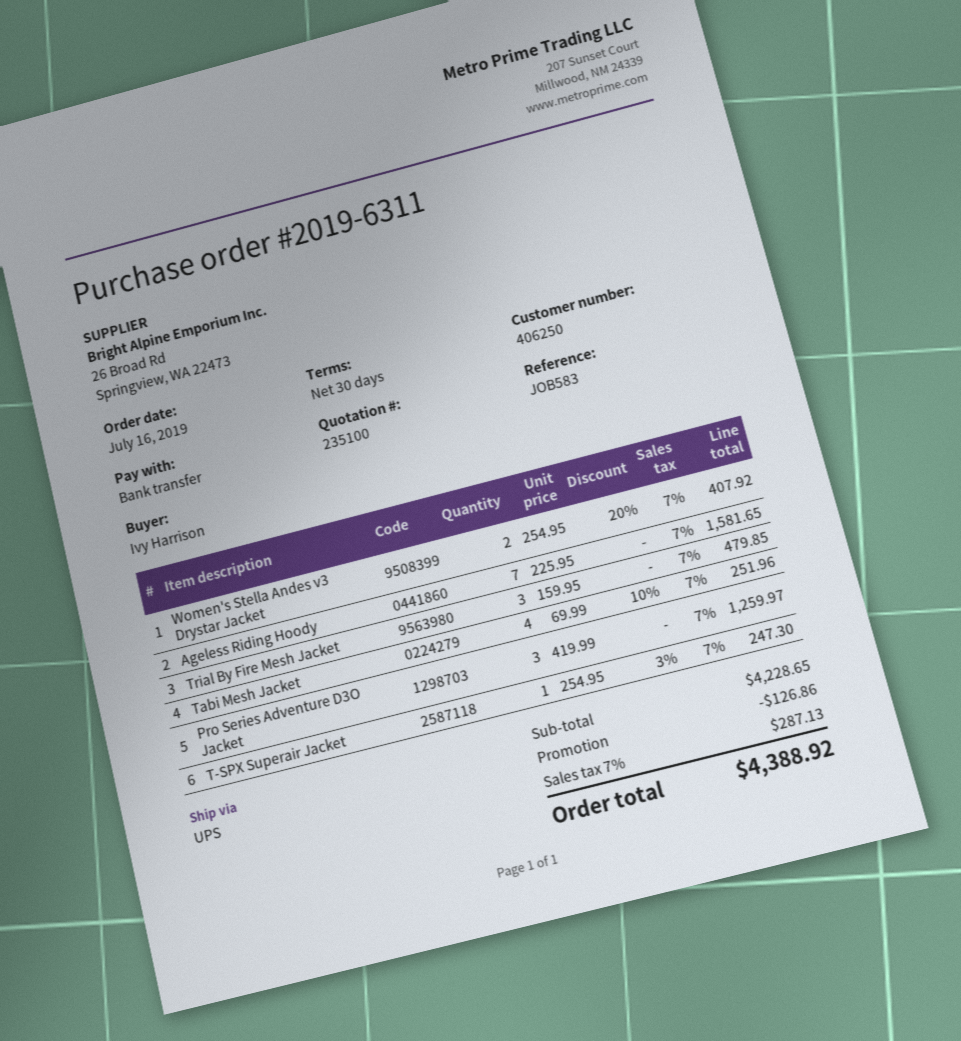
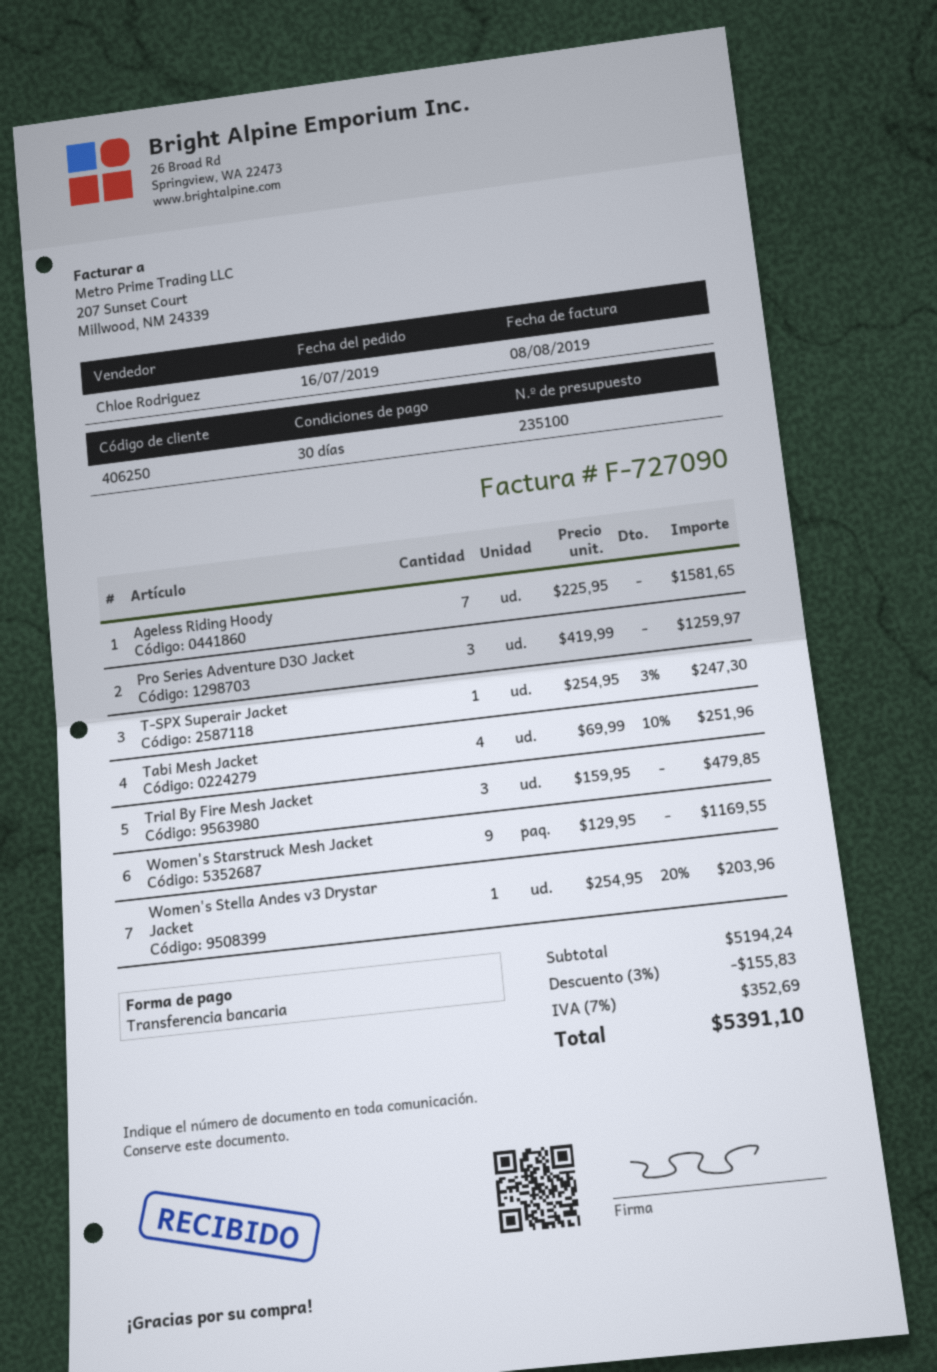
Women's Stella Andes v3 Drystar Jacket: 2 x 254.95 - 20% = 407.92 -> 1 x 254.95 - 20% = 203.96
Women's Starstruck Mesh Jacket: none -> 9 x 129.95 = 1169.55
subtotal: 4228.65 -> 5194.24
discount: 126.86 -> 155.83
tax: 7% = 287.13 -> 7% = 352.69
total: 4388.92 -> 5391.10

